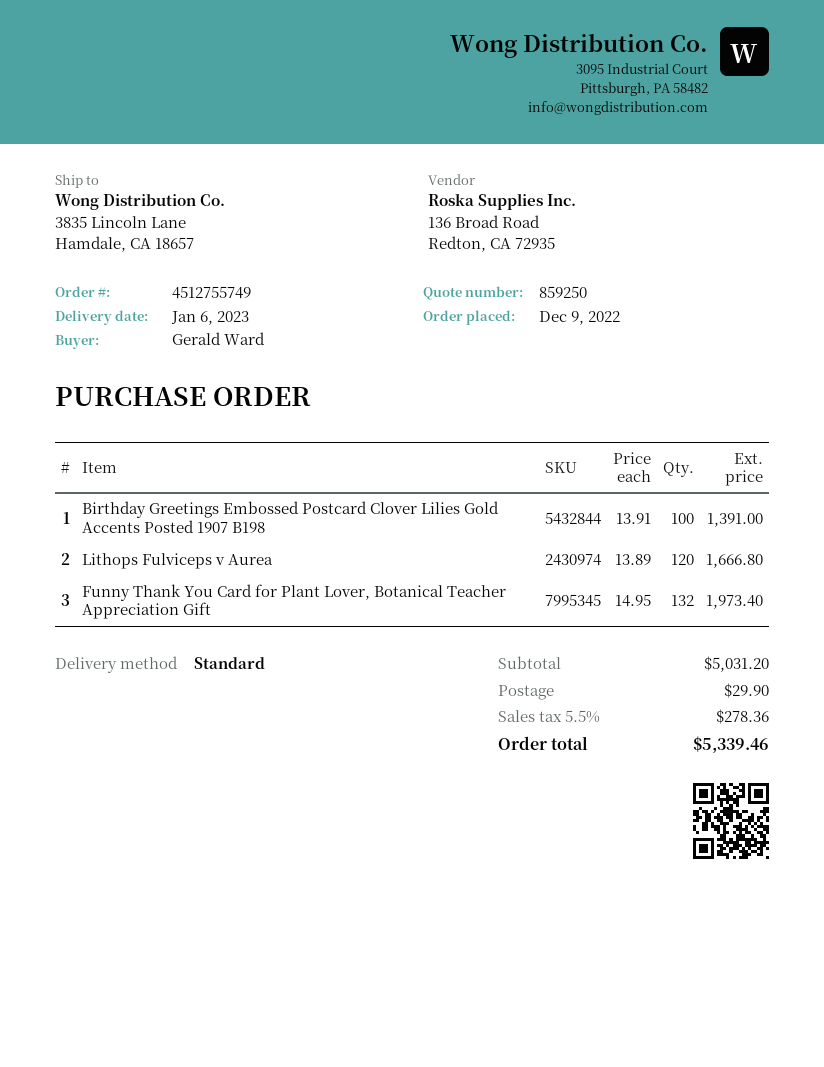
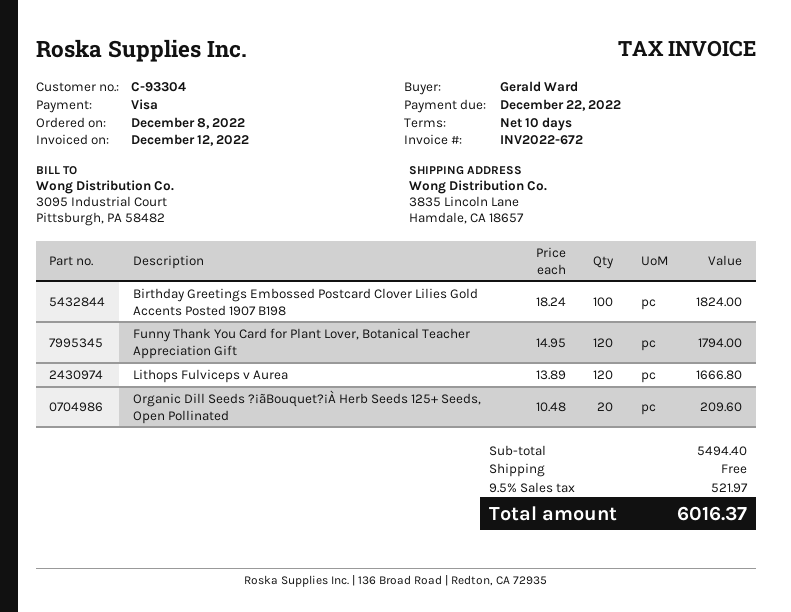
order date: 2022-12-09 -> 2022-12-08
Birthday Greetings Embossed Postcard Clover Lilies Gold Accents Posted 1907 B198: 100 x 13.91 = 1391.00 -> 100 x 18.24 = 1824.00
Funny Thank You Card for Plant Lover, Botanical Teacher Appreciation Gift: 132 x 14.95 = 1973.40 -> 120 x 14.95 = 1794.00
Organic Dill Seeds ?¡ãBouquet?¡À Herb Seeds 125+ Seeds, Open Pollinated: none -> 20 x 10.48 = 209.60
subtotal: 5031.20 -> 5494.40
shipping: 29.90 -> 0.00
tax: 5.5% = 278.36 -> 9.5% = 521.97
total: 5339.46 -> 6016.37

